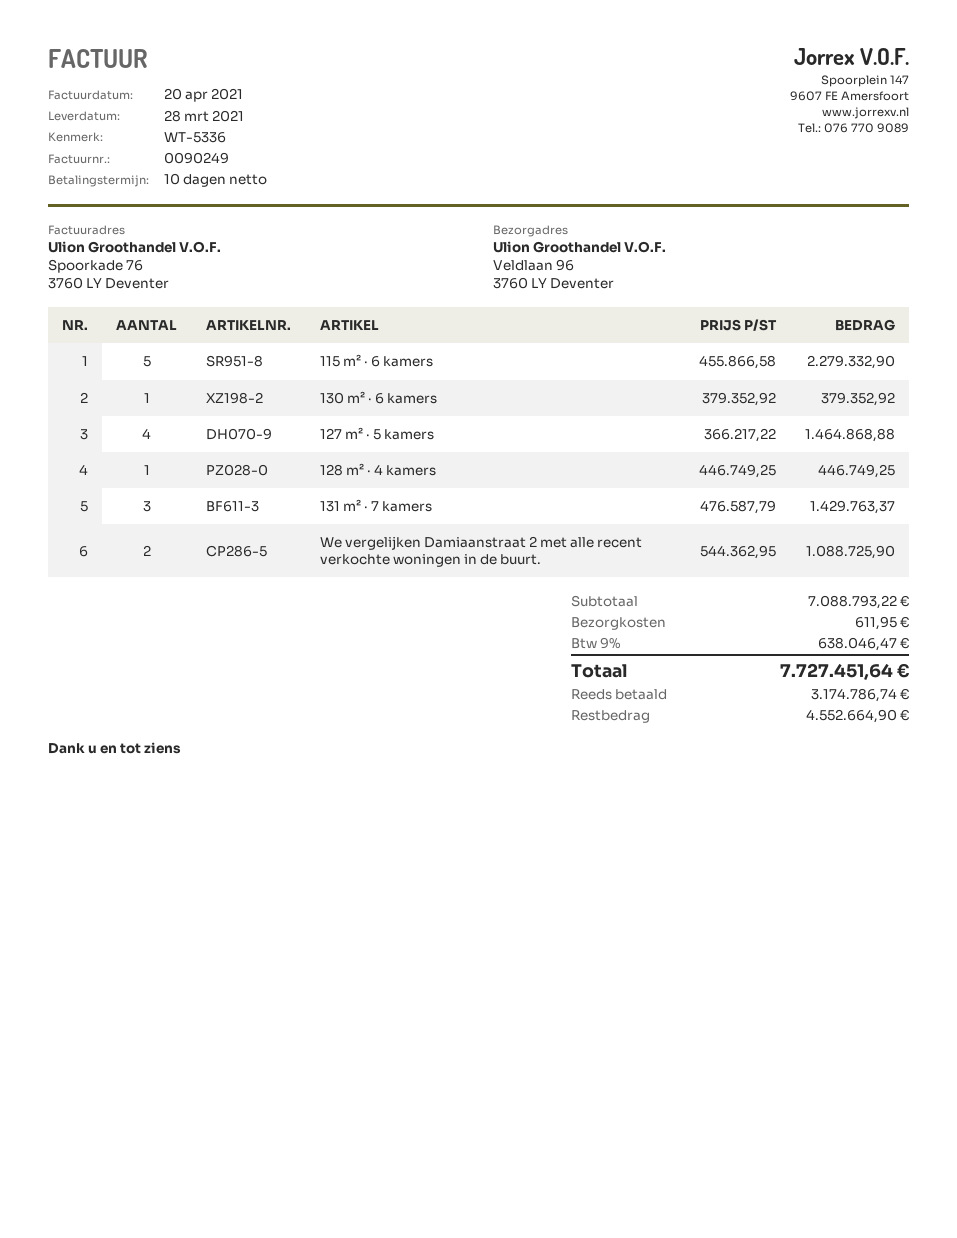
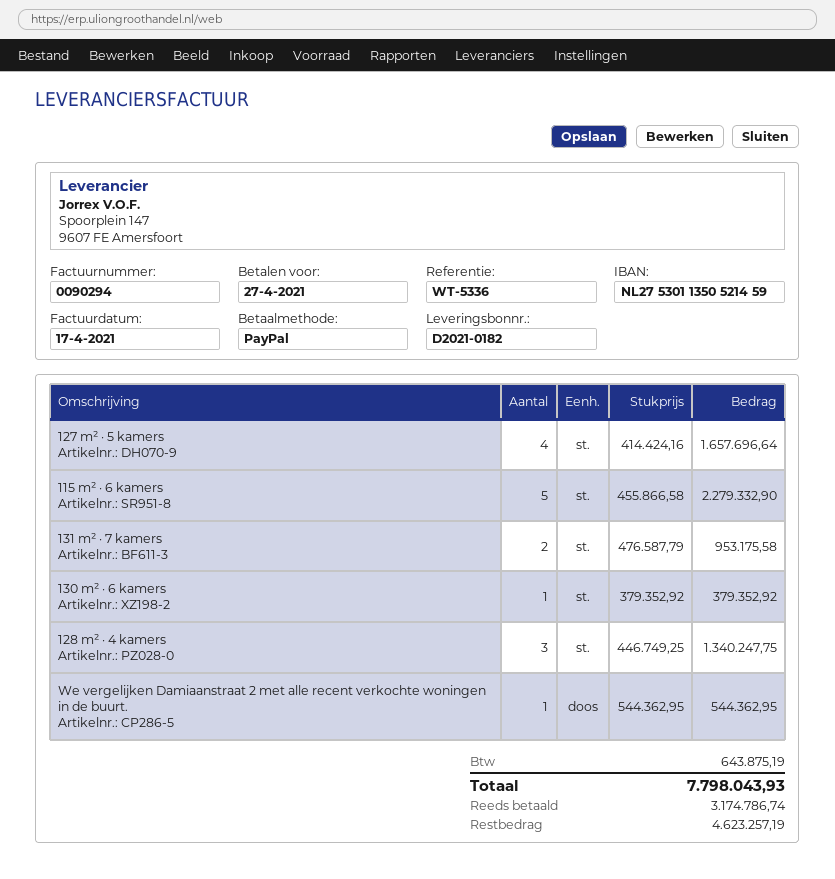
invoice number: 0090249 -> 0090294
invoice date: 2021-04-20 -> 2021-04-17
127 m² · 5 kamers: 4 x 366217.22 = 1464868.88 -> 4 x 414424.16 = 1657696.64
128 m² · 4 kamers: 1 x 446749.25 = 446749.25 -> 3 x 446749.25 = 1340247.75
131 m² · 7 kamers: 3 x 476587.79 = 1429763.37 -> 2 x 476587.79 = 953175.58
We vergelijken Damiaanstraat 2 met alle recent verkochte woningen in de buurt.: 2 x 544362.95 = 1088725.90 -> 1 x 544362.95 = 544362.95
shipping: 611.95 -> none
tax: 638046.47 -> 643875.19
total: 7727451.64 -> 7798043.93
balance: 4552664.90 -> 4623257.19

